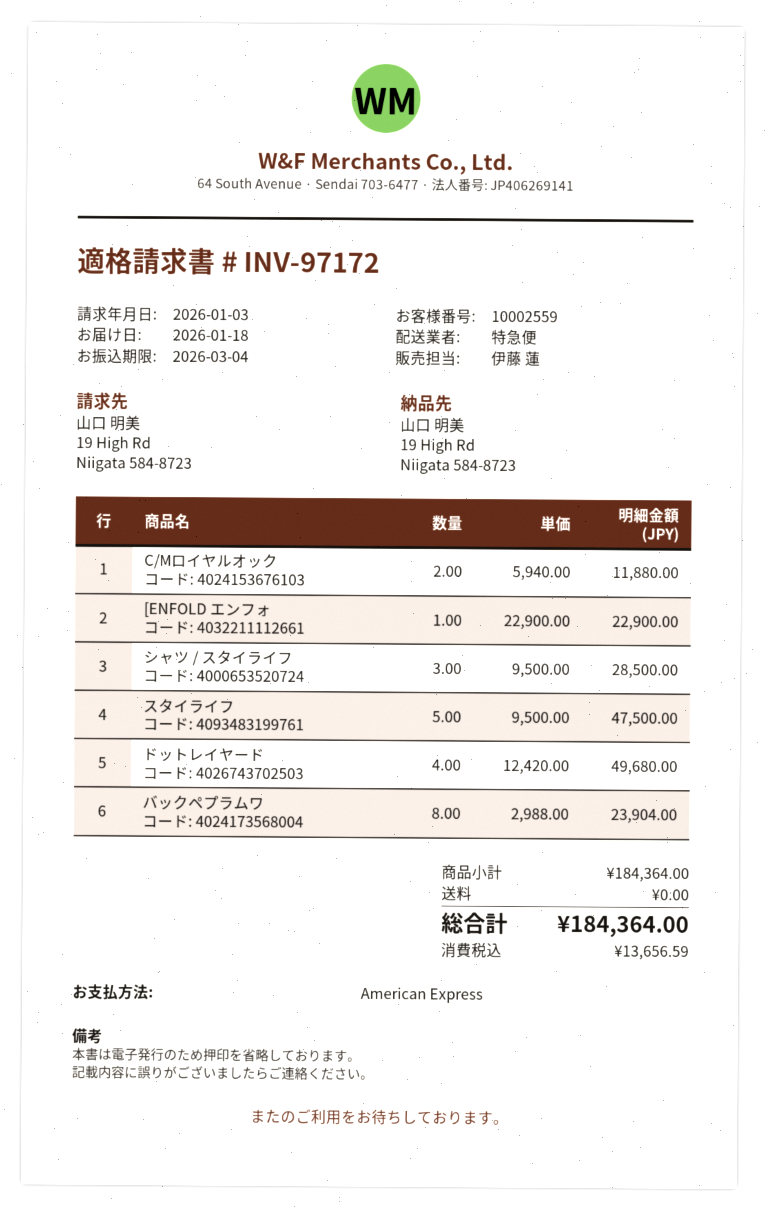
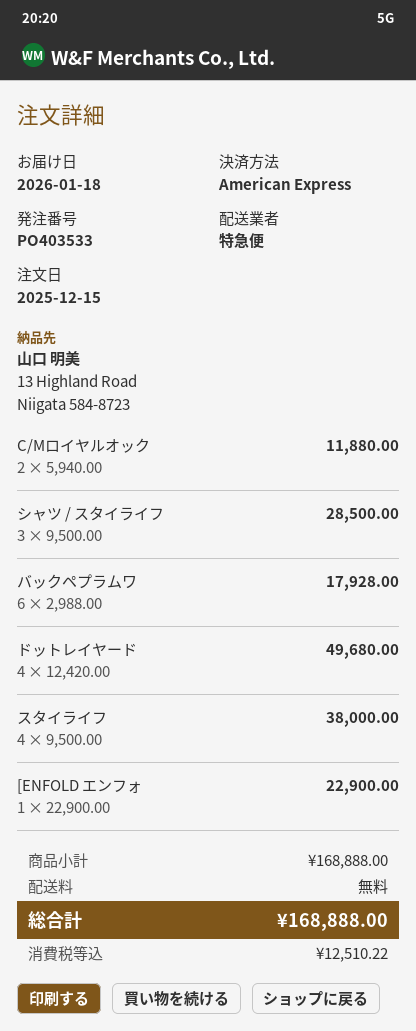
ship to: 19 High Rd, Niigata 584-8723 -> 13 Highland Road, Niigata 584-8723
スタイライフ: 5 x 9500.00 = 47500.00 -> 4 x 9500.00 = 38000.00
バックペプラムワ: 8 x 2988.00 = 23904.00 -> 6 x 2988.00 = 17928.00
subtotal: 184364.00 -> 168888.00
tax: 13656.59 -> 12510.22
total: 184364.00 -> 168888.00

